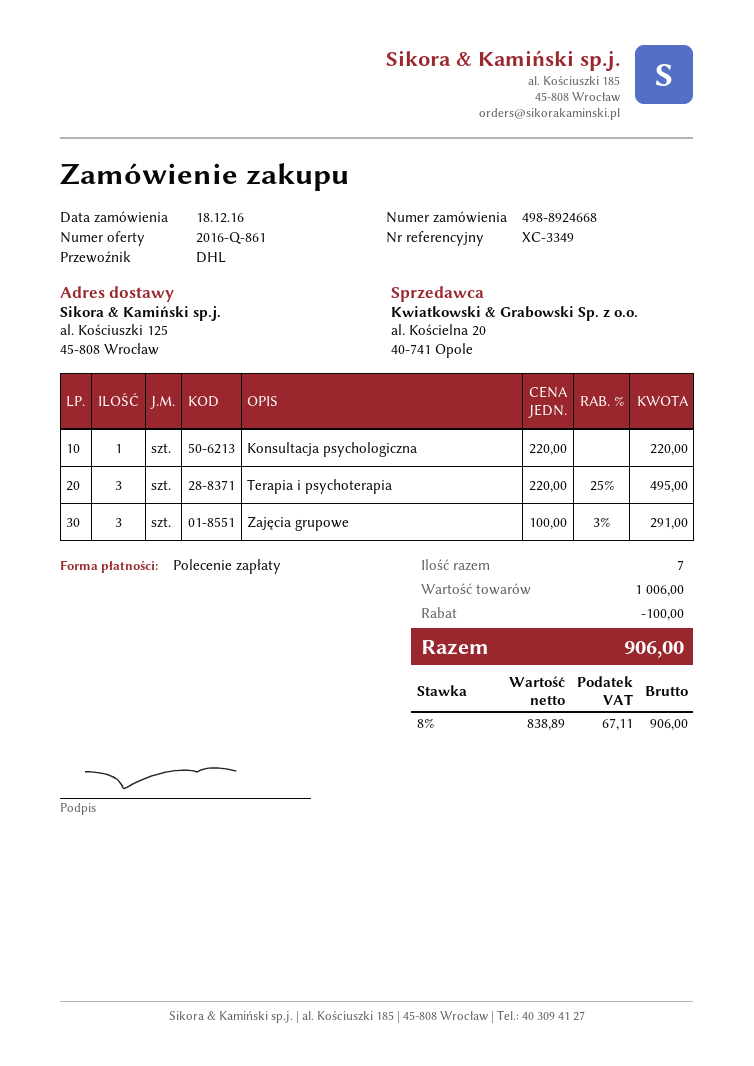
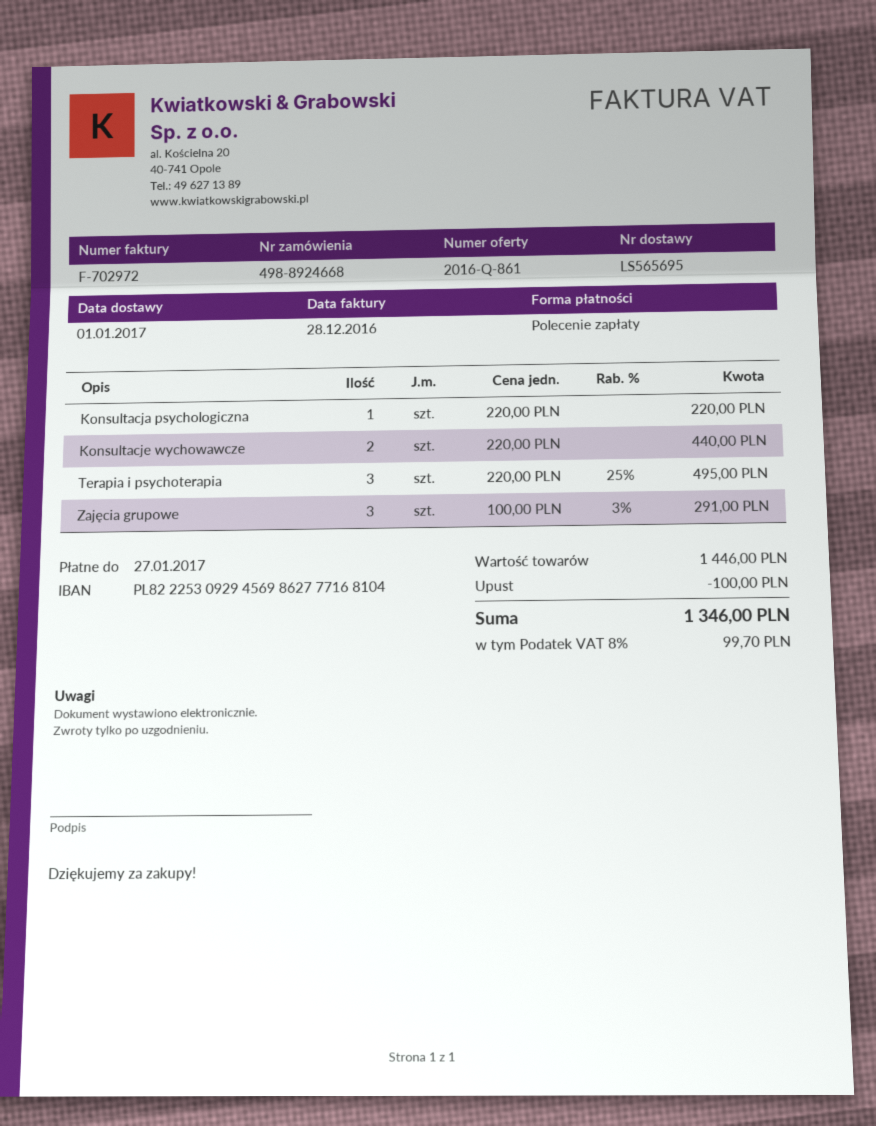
Konsultacje wychowawcze: none -> 2 x 220.00 = 440.00
subtotal: 1006.00 -> 1446.00
tax: 8% = 67.11 -> 8% = 99.70
total: 906.00 -> 1346.00

